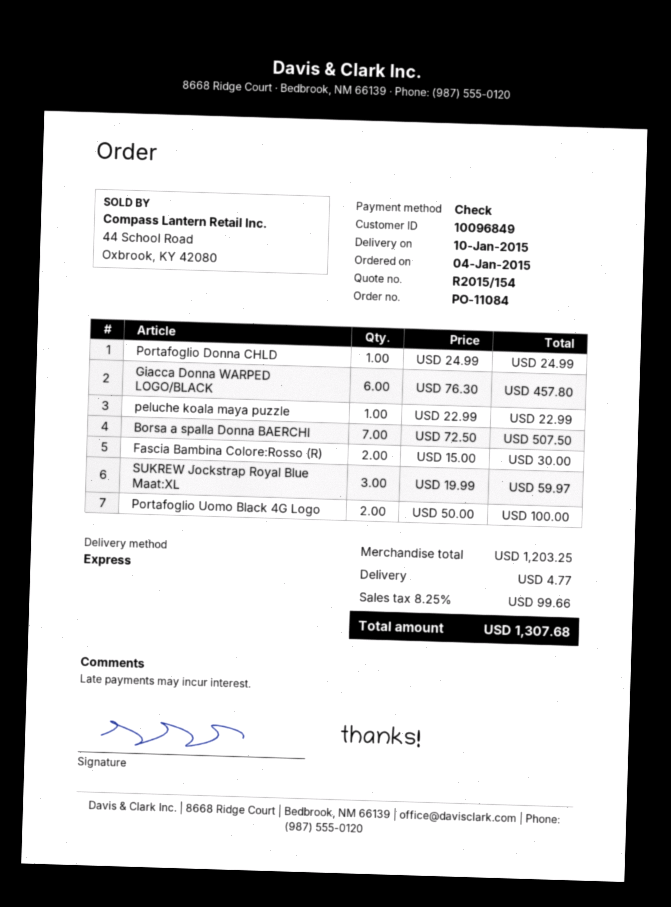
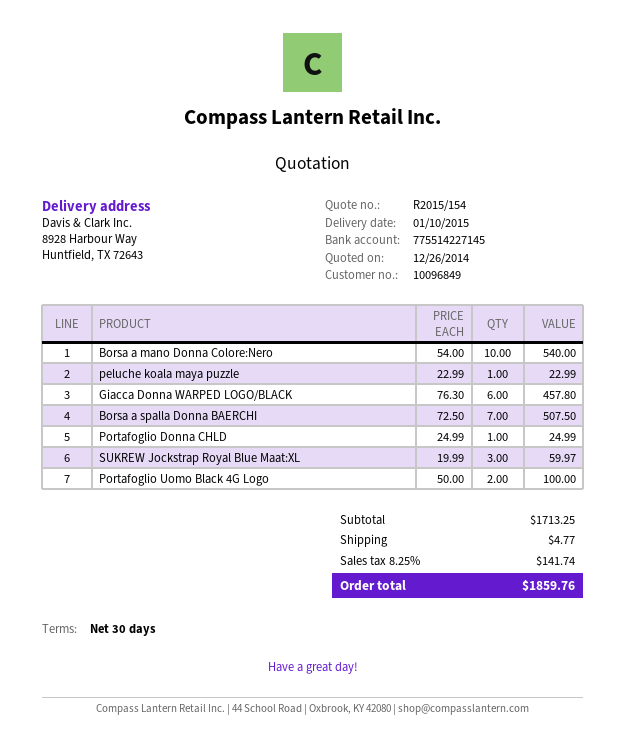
Fascia Bambina Colore:Rosso (R): 2 x 15.00 = 30.00 -> none
Borsa a mano Donna Colore:Nero: none -> 10 x 54.00 = 540.00
subtotal: 1203.25 -> 1713.25
tax: 8.25% = 99.66 -> 8.25% = 141.74
total: 1307.68 -> 1859.76

